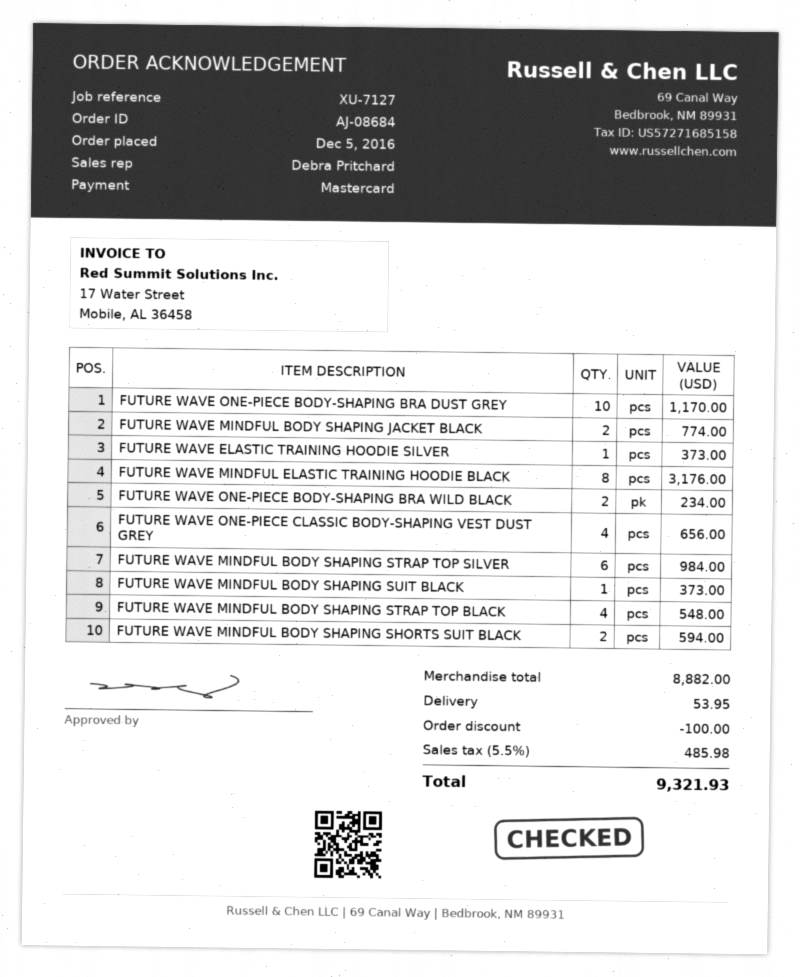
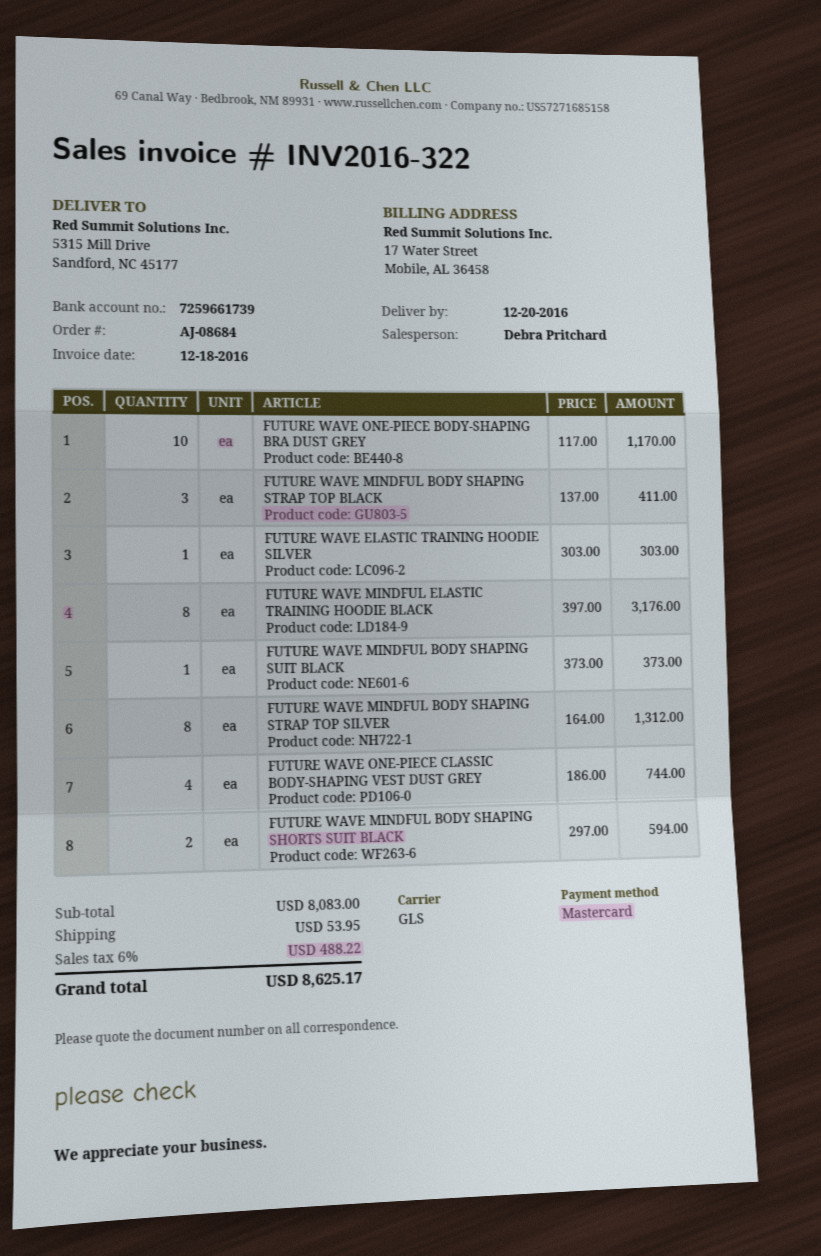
FUTURE WAVE MINDFUL BODY SHAPING JACKET BLACK: 2 for 774.00 -> none
FUTURE WAVE ELASTIC TRAINING HOODIE SILVER: 1 for 373.00 -> 1 for 303.00
FUTURE WAVE ONE-PIECE BODY-SHAPING BRA WILD BLACK: 2 for 234.00 -> none
FUTURE WAVE ONE-PIECE CLASSIC BODY-SHAPING VEST DUST GREY: 4 for 656.00 -> 4 for 744.00
FUTURE WAVE MINDFUL BODY SHAPING STRAP TOP SILVER: 6 for 984.00 -> 8 for 1312.00
FUTURE WAVE MINDFUL BODY SHAPING STRAP TOP BLACK: 4 for 548.00 -> 3 for 411.00
subtotal: 8882.00 -> 8083.00
discount: 100.00 -> none
tax: 5.5% = 485.98 -> 6% = 488.22
total: 9321.93 -> 8625.17

